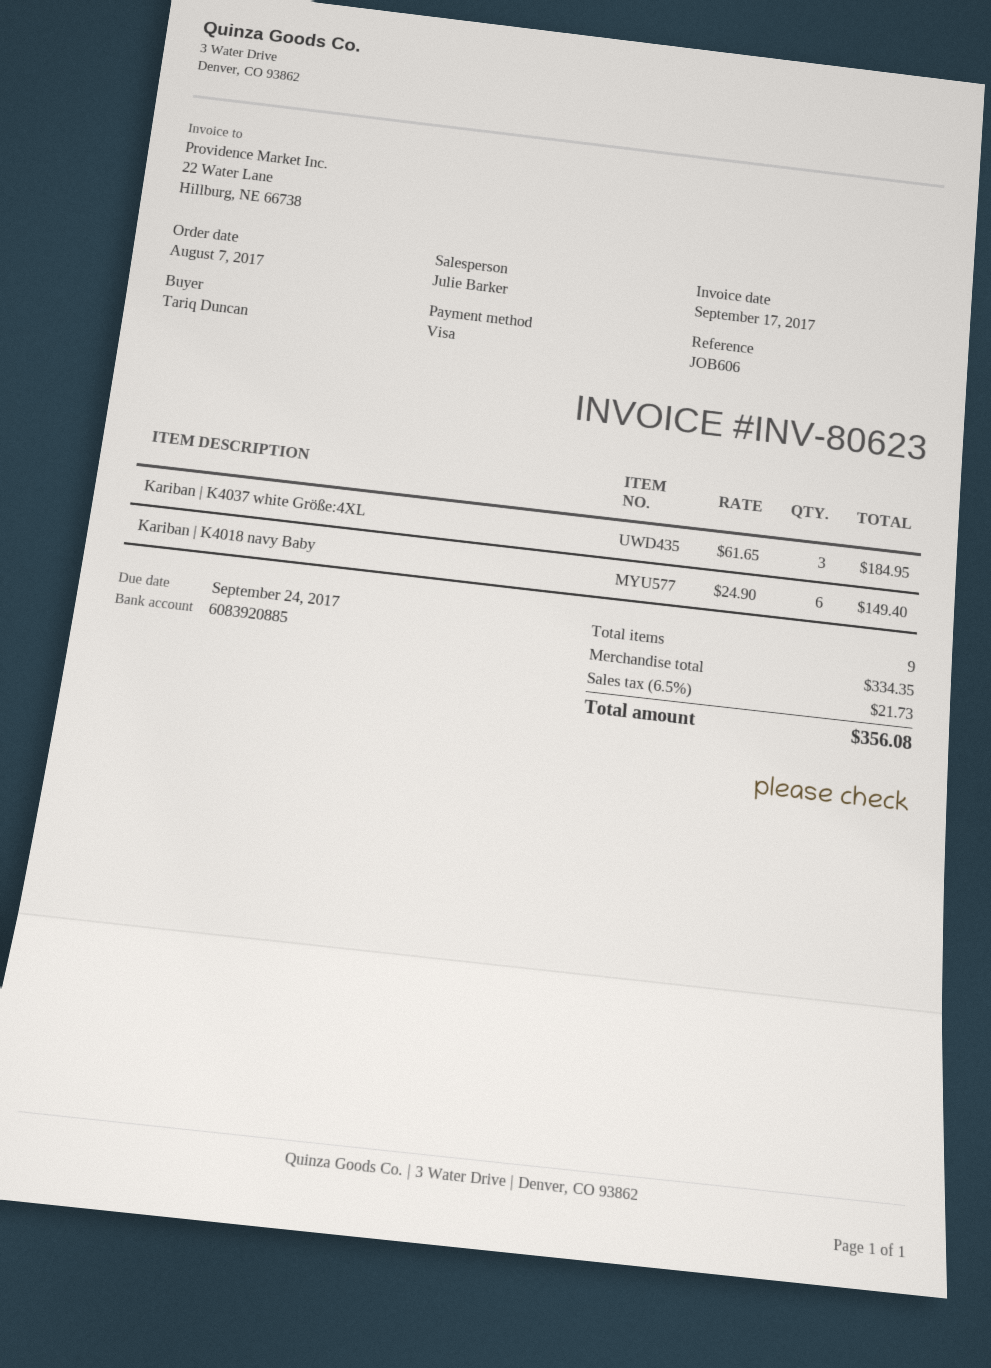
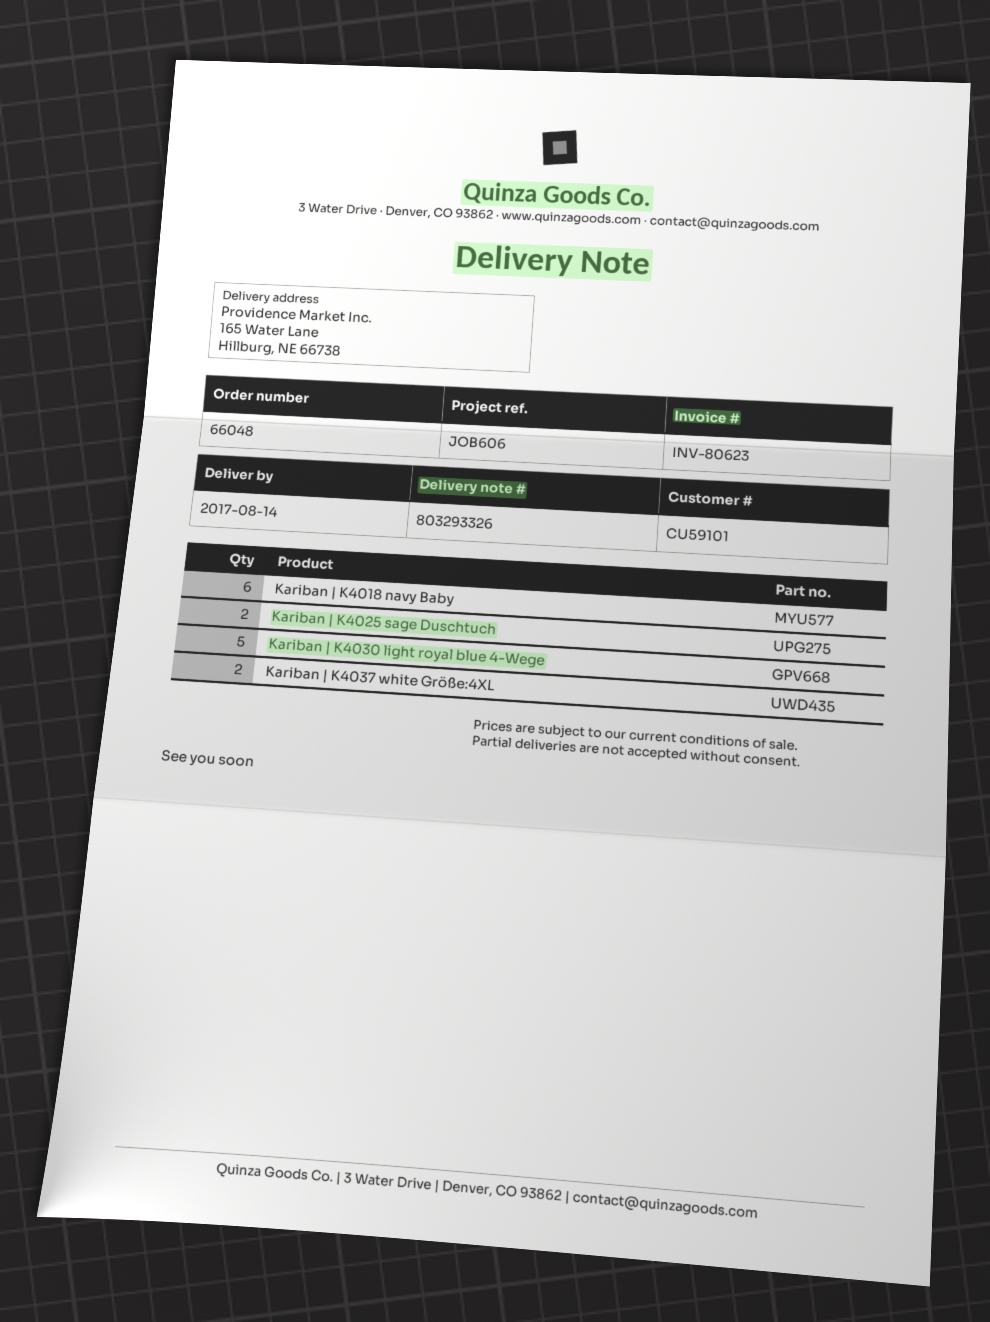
Kariban | K4037 white Größe:4XL: 3 -> 2
Kariban | K4025 sage Duschtuch: none -> 2
Kariban | K4030 light royal blue 4-Wege: none -> 5

